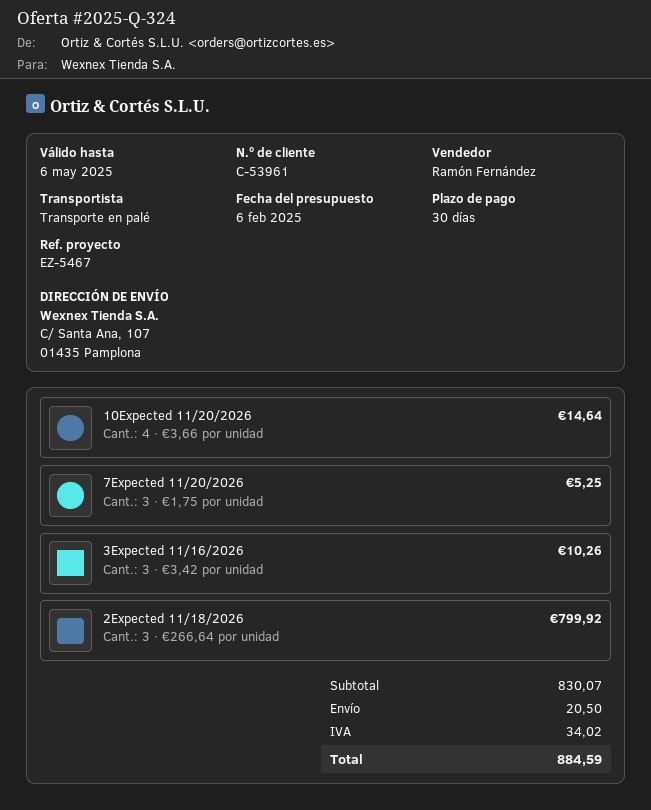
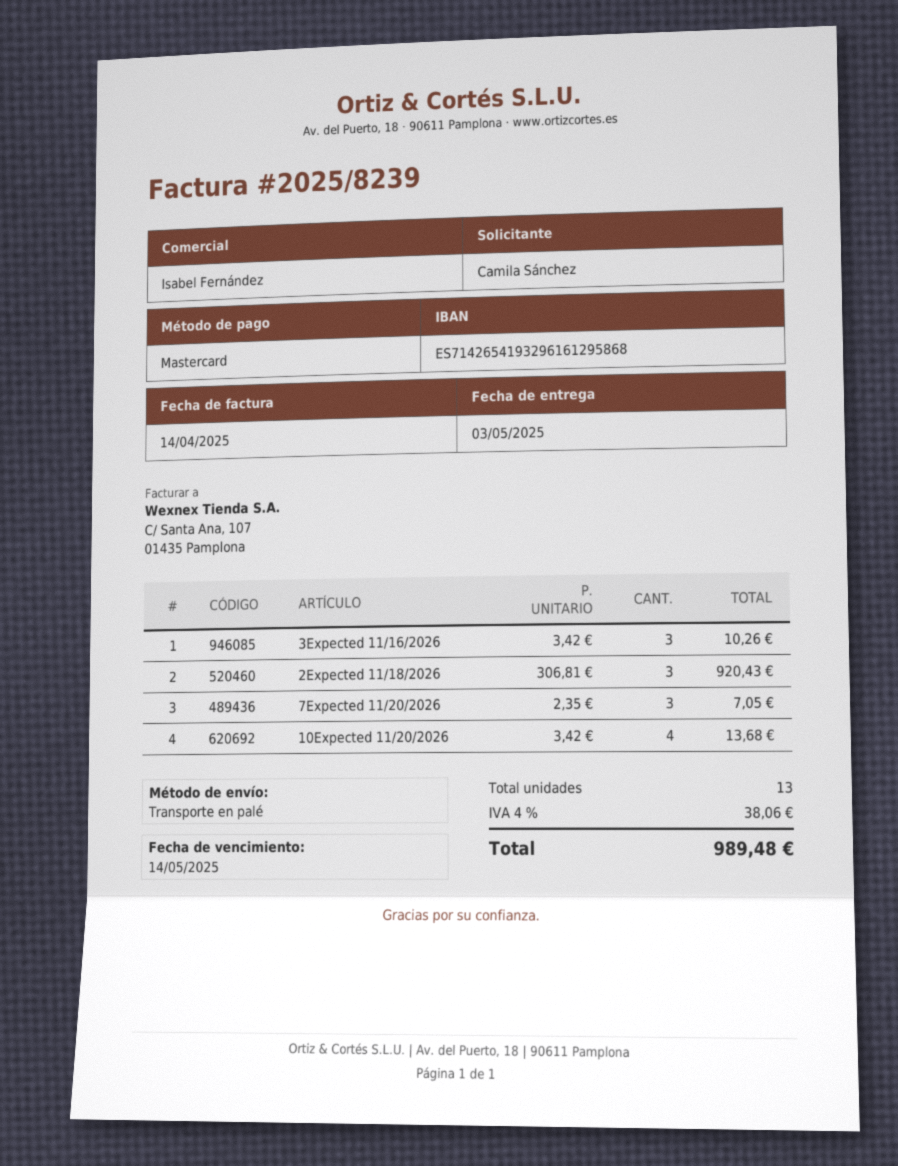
sales rep: Ramón Fernández -> Isabel Fernández
10Expected 11/20/2026: 4 x 3.66 = 14.64 -> 4 x 3.42 = 13.68
7Expected 11/20/2026: 3 x 1.75 = 5.25 -> 3 x 2.35 = 7.05
2Expected 11/18/2026: 3 x 266.64 = 799.92 -> 3 x 306.81 = 920.43
shipping: 20.50 -> none
tax: 34.02 -> 38.06
total: 884.59 -> 989.48

